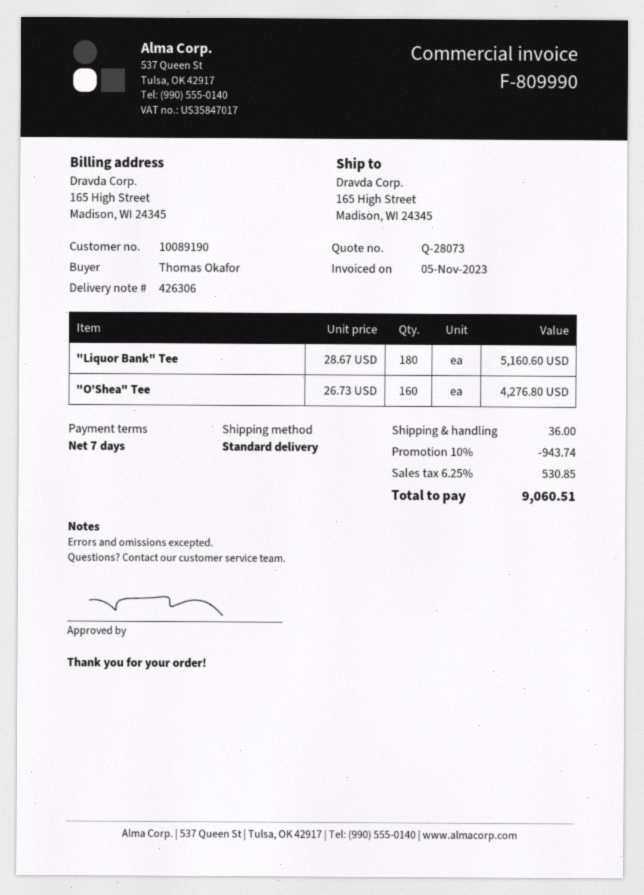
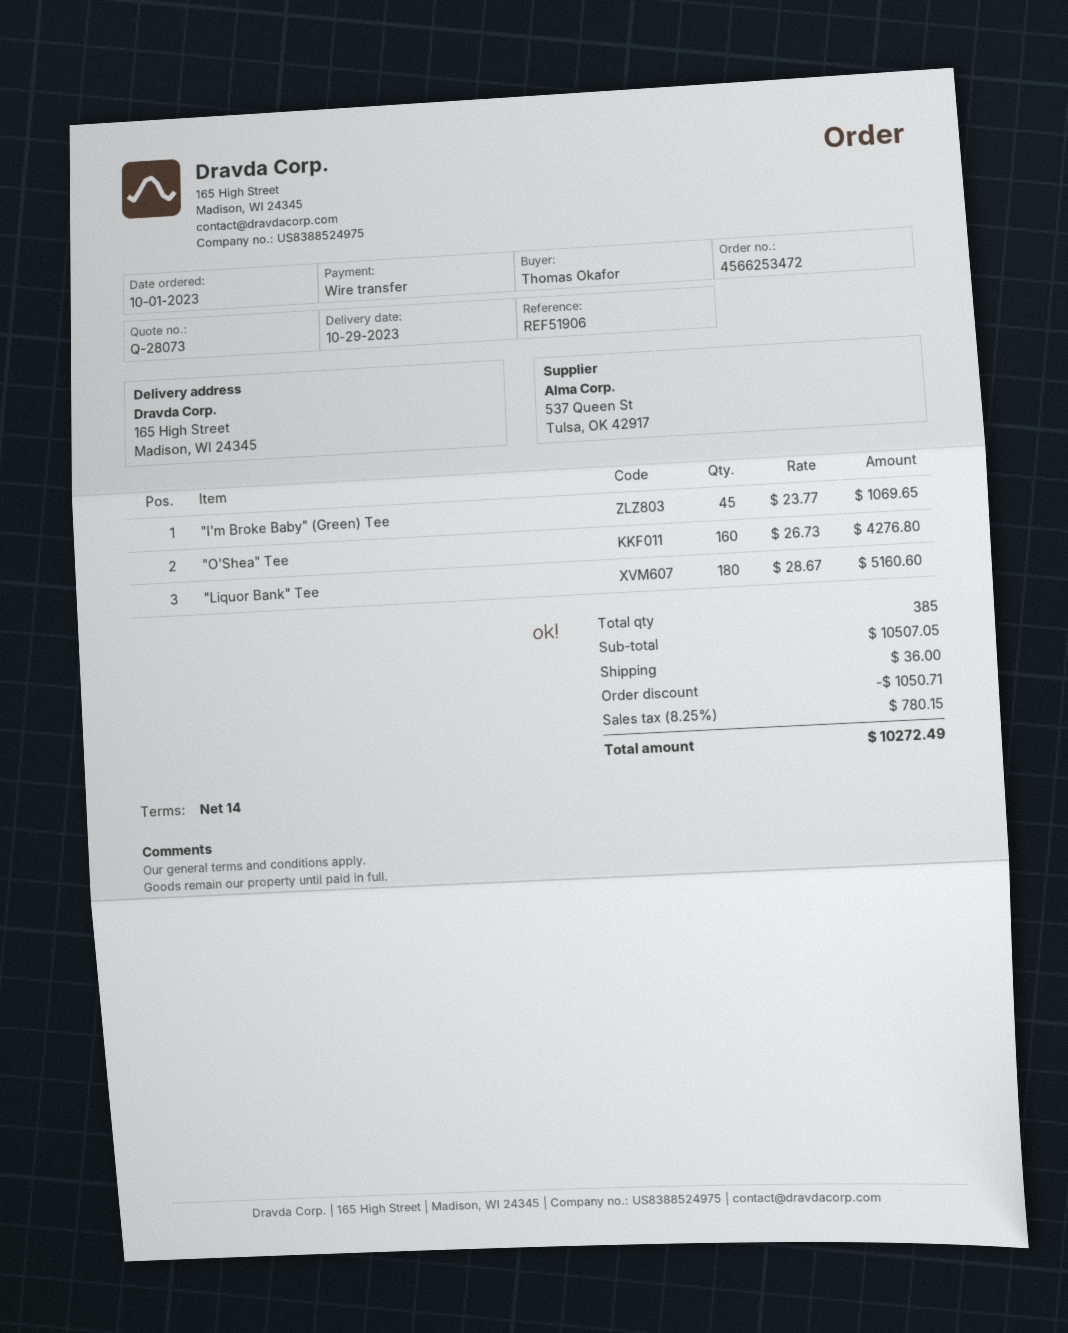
payment terms: 7 days -> 14 days
"I'm Broke Baby" (Green) Tee: none -> 45 x 23.77 = 1069.65
discount: 943.74 -> 1050.71
tax: 6.25% = 530.85 -> 8.25% = 780.15
total: 9060.51 -> 10272.49

